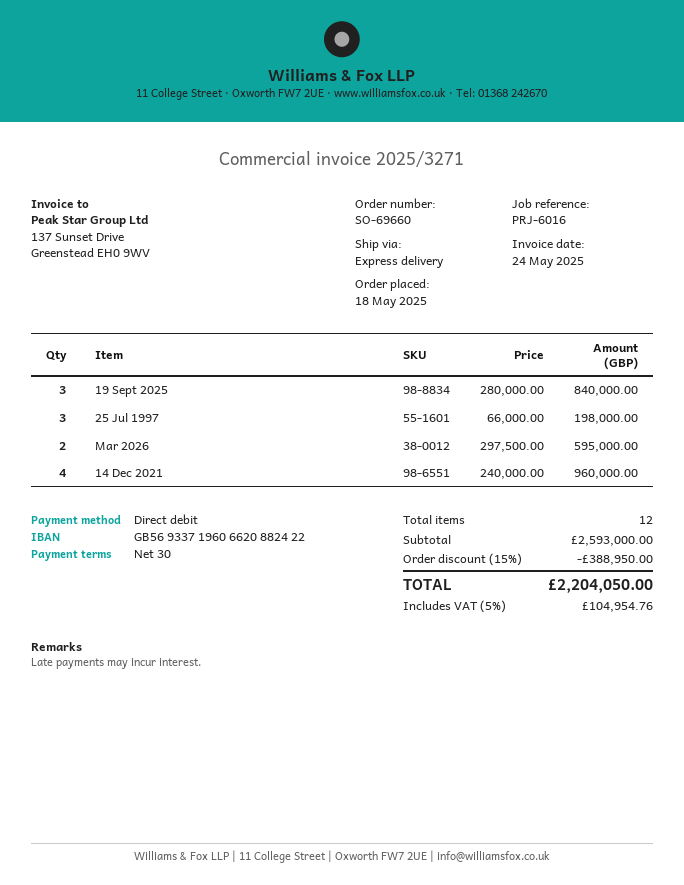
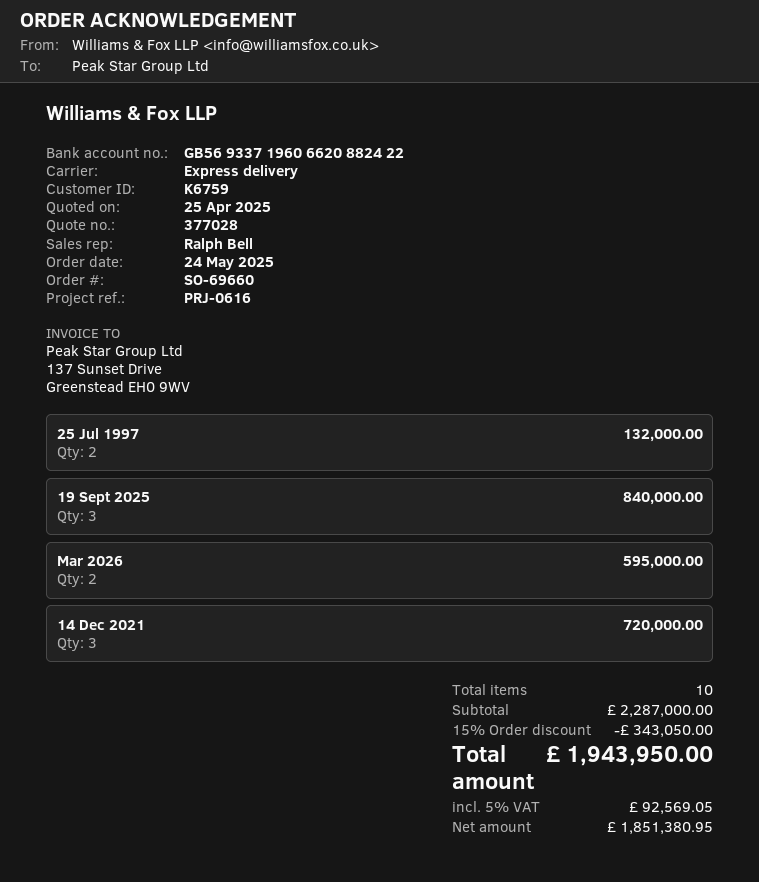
order date: 2025-05-18 -> 2025-05-24
reference: PRJ-6016 -> PRJ-0616
25 Jul 1997: 3 for 198000.00 -> 2 for 132000.00
14 Dec 2021: 4 for 960000.00 -> 3 for 720000.00
total quantity: 12 -> 10
subtotal: 2593000.00 -> 2287000.00
discount: 15% = 388950.00 -> 15% = 343050.00
tax: 5% = 104954.76 -> 5% = 92569.05
total: 2204050.00 -> 1943950.00

